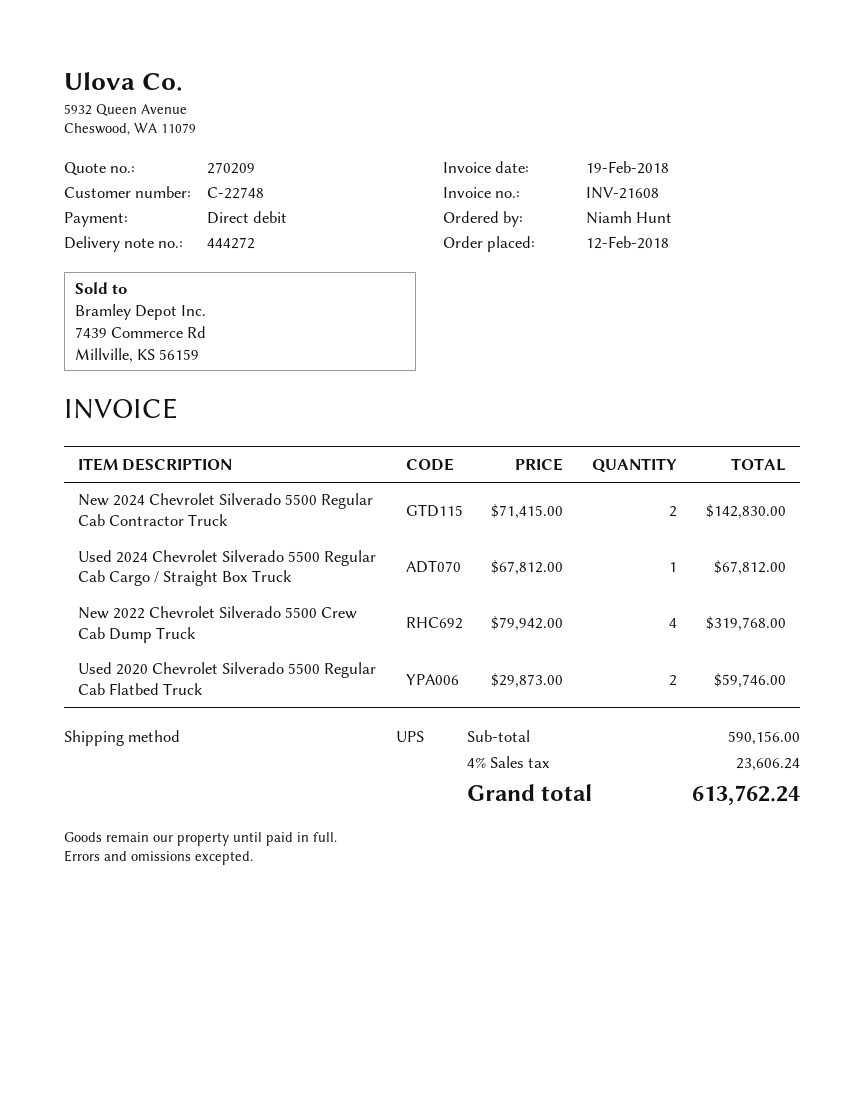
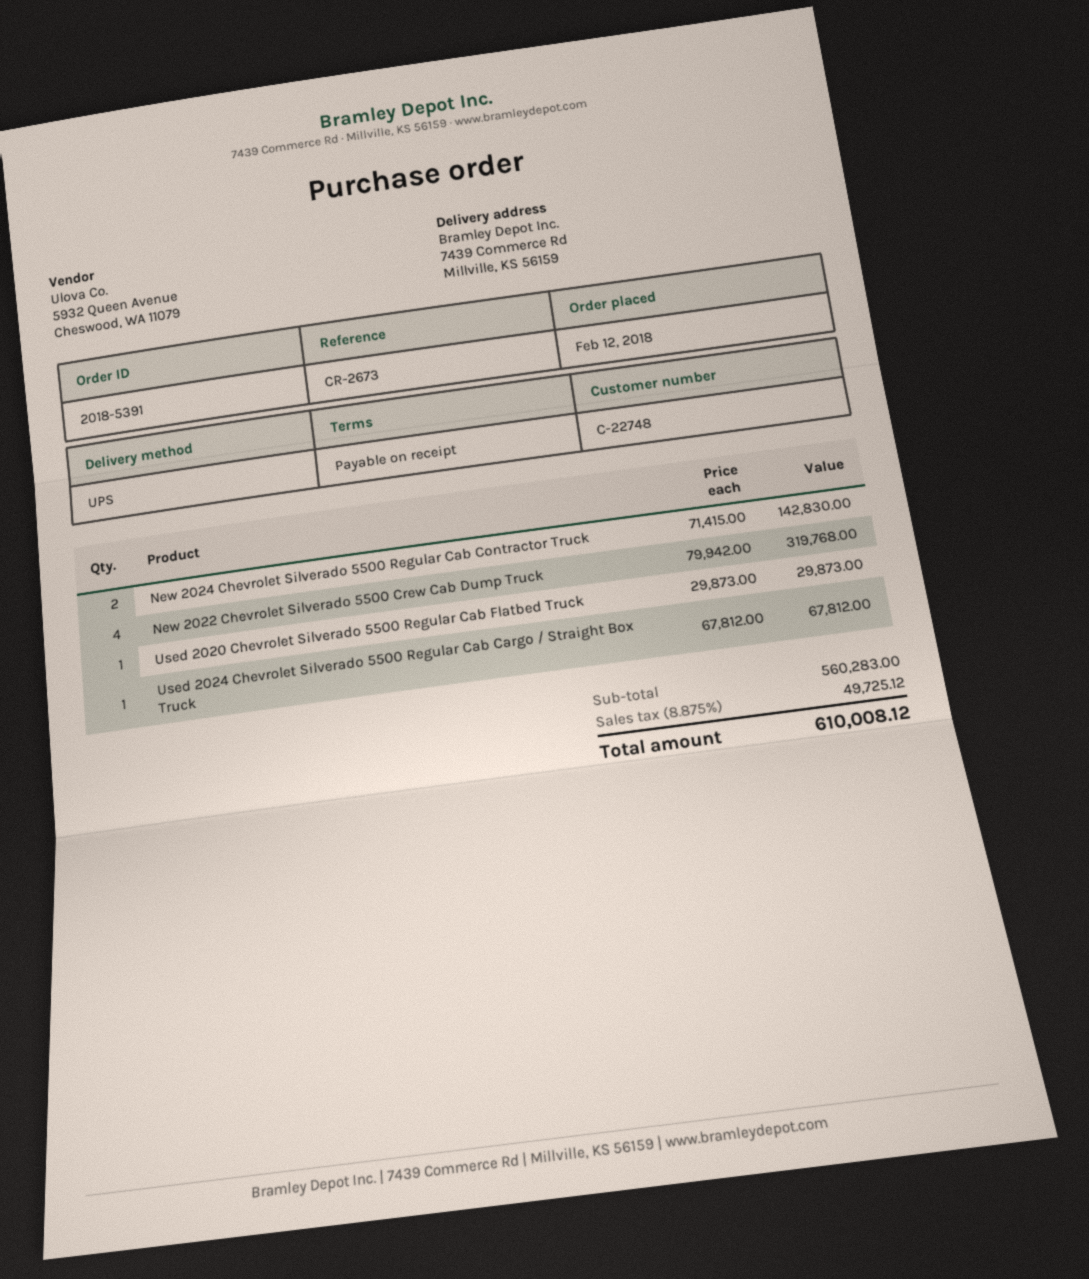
Used 2020 Chevrolet Silverado 5500 Regular Cab Flatbed Truck: 2 x 29873.00 = 59746.00 -> 1 x 29873.00 = 29873.00
subtotal: 590156.00 -> 560283.00
tax: 4% = 23606.24 -> 8.875% = 49725.12
total: 613762.24 -> 610008.12

